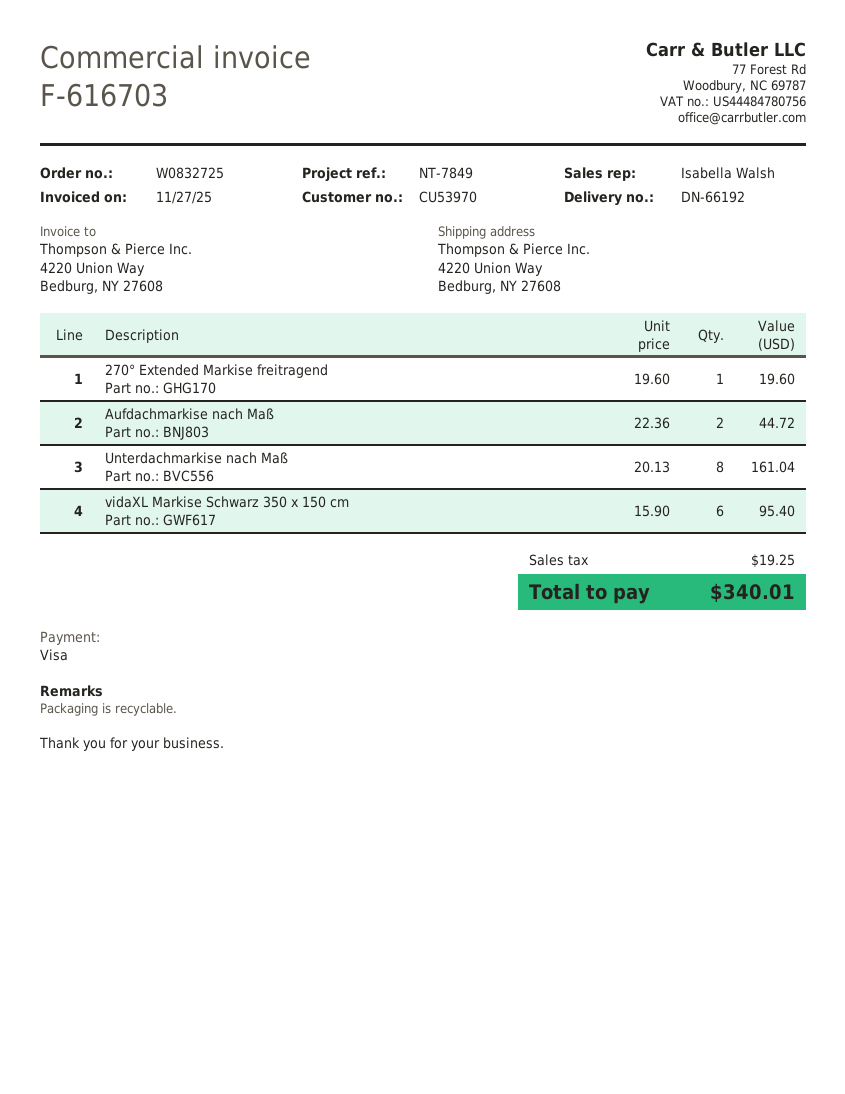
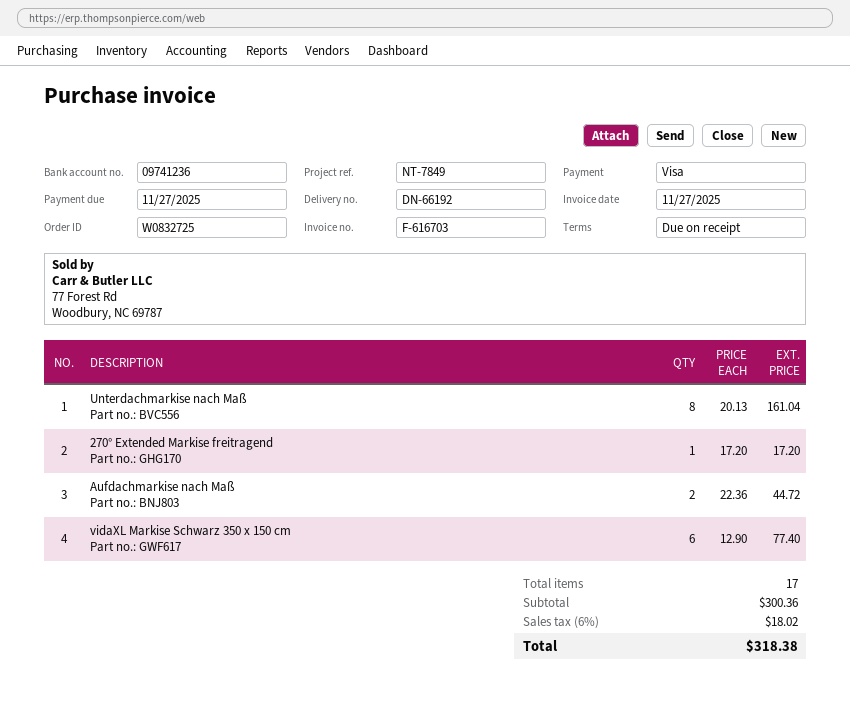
270° Extended Markise freitragend: 1 x 19.60 = 19.60 -> 1 x 17.20 = 17.20
vidaXL Markise Schwarz 350 x 150 cm: 6 x 15.90 = 95.40 -> 6 x 12.90 = 77.40
tax: 19.25 -> 18.02
total: 340.01 -> 318.38

